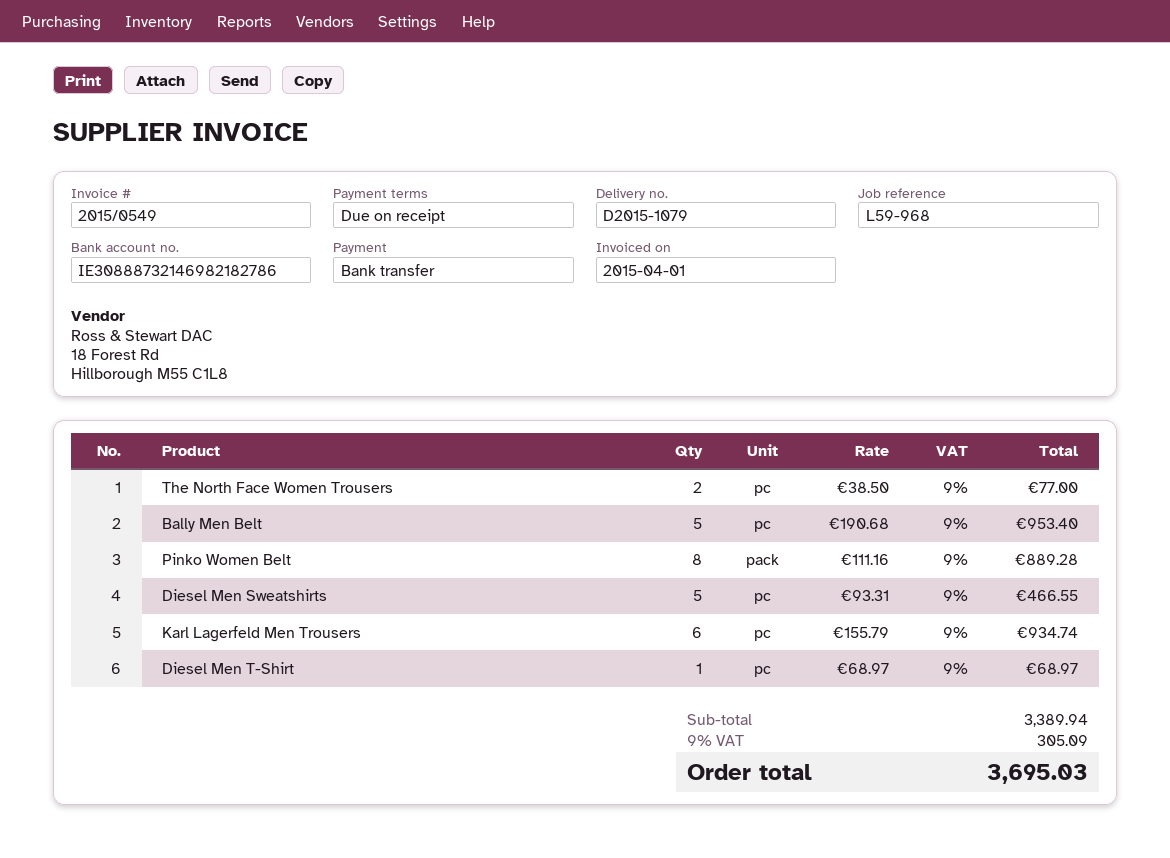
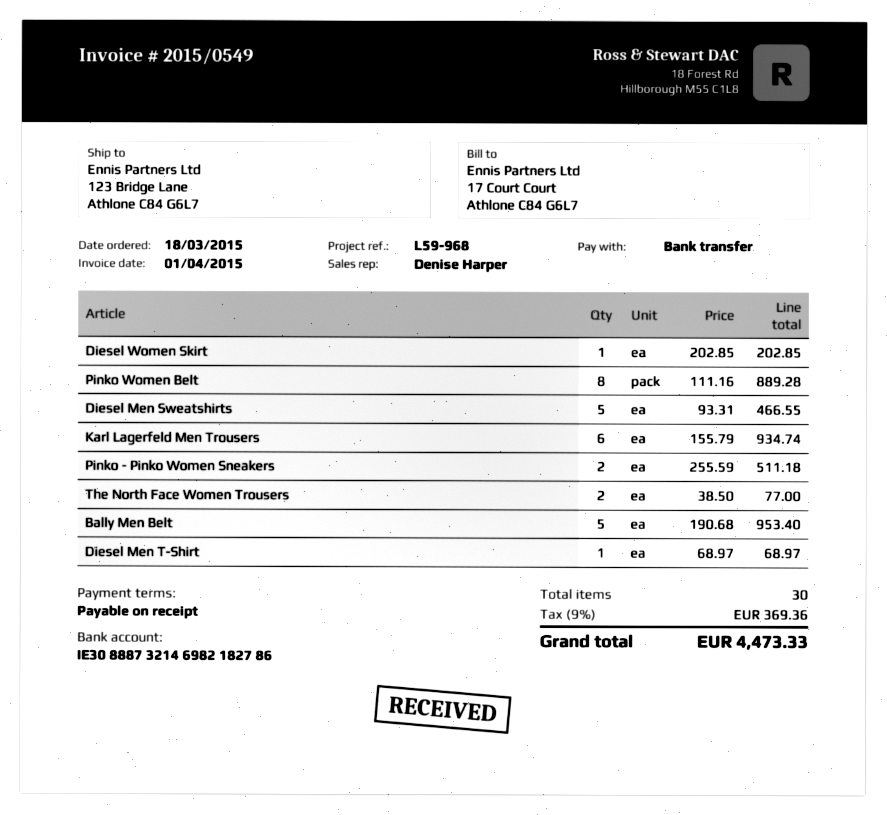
Diesel Women Skirt: none -> 1 x 202.85 = 202.85
Pinko - Pinko Women Sneakers: none -> 2 x 255.59 = 511.18
tax: 9% = 305.09 -> 9% = 369.36
total: 3695.03 -> 4473.33

